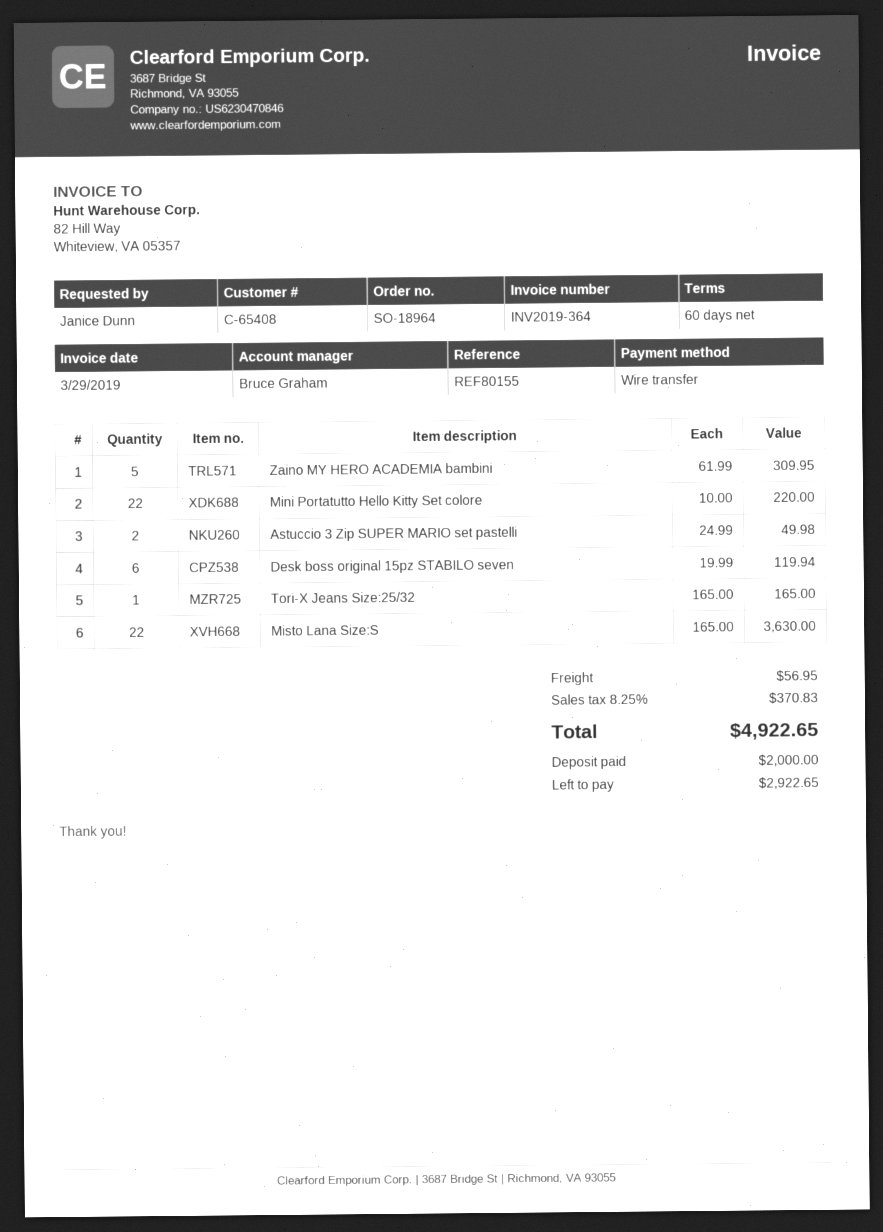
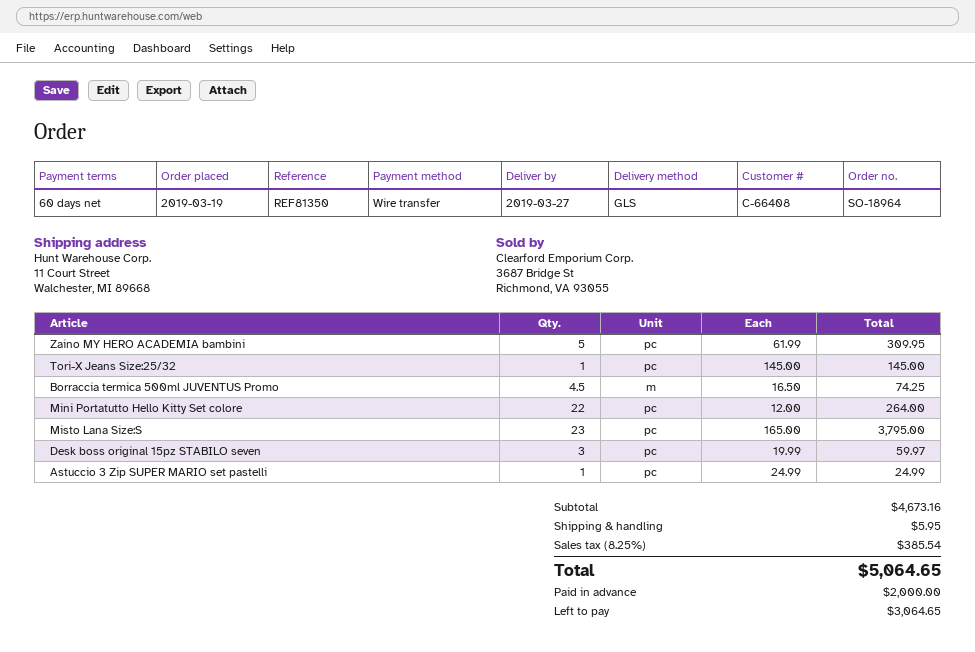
customer number: C-65408 -> C-66408
reference: REF80155 -> REF81350
Mini Portatutto Hello Kitty Set colore: 22 x 10.00 = 220.00 -> 22 x 12.00 = 264.00
Astuccio 3 Zip SUPER MARIO set pastelli: 2 x 24.99 = 49.98 -> 1 x 24.99 = 24.99
Desk boss original 15pz STABILO seven: 6 x 19.99 = 119.94 -> 3 x 19.99 = 59.97
Tori-X Jeans Size:25/32: 1 x 165.00 = 165.00 -> 1 x 145.00 = 145.00
Misto Lana Size:S: 22 x 165.00 = 3630.00 -> 23 x 165.00 = 3795.00
Borraccia termica 500ml JUVENTUS Promo: none -> 4.5 x 16.50 = 74.25
shipping: 56.95 -> 5.95
tax: 8.25% = 370.83 -> 8.25% = 385.54
total: 4922.65 -> 5064.65
balance: 2922.65 -> 3064.65

